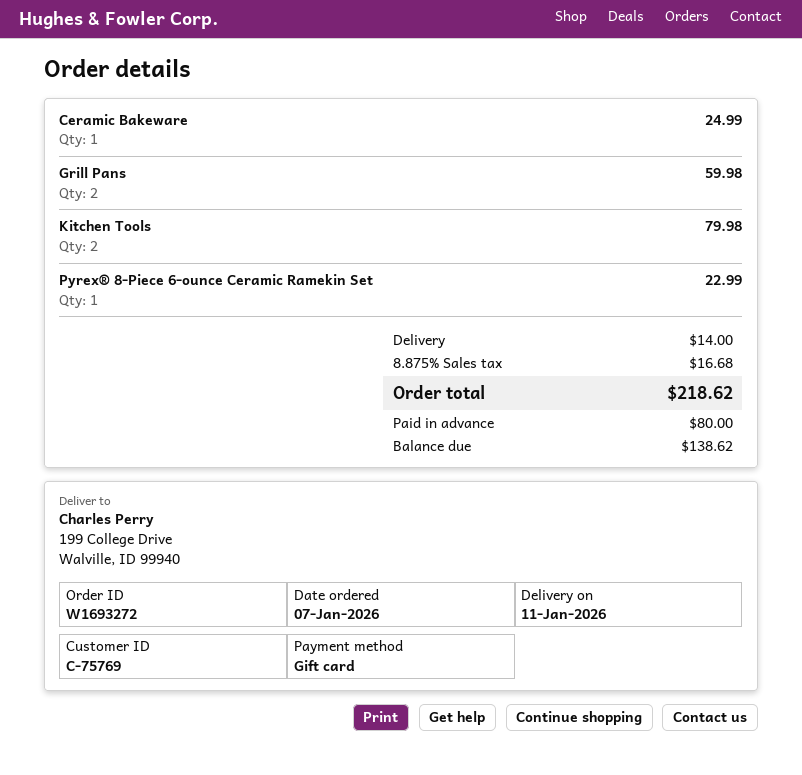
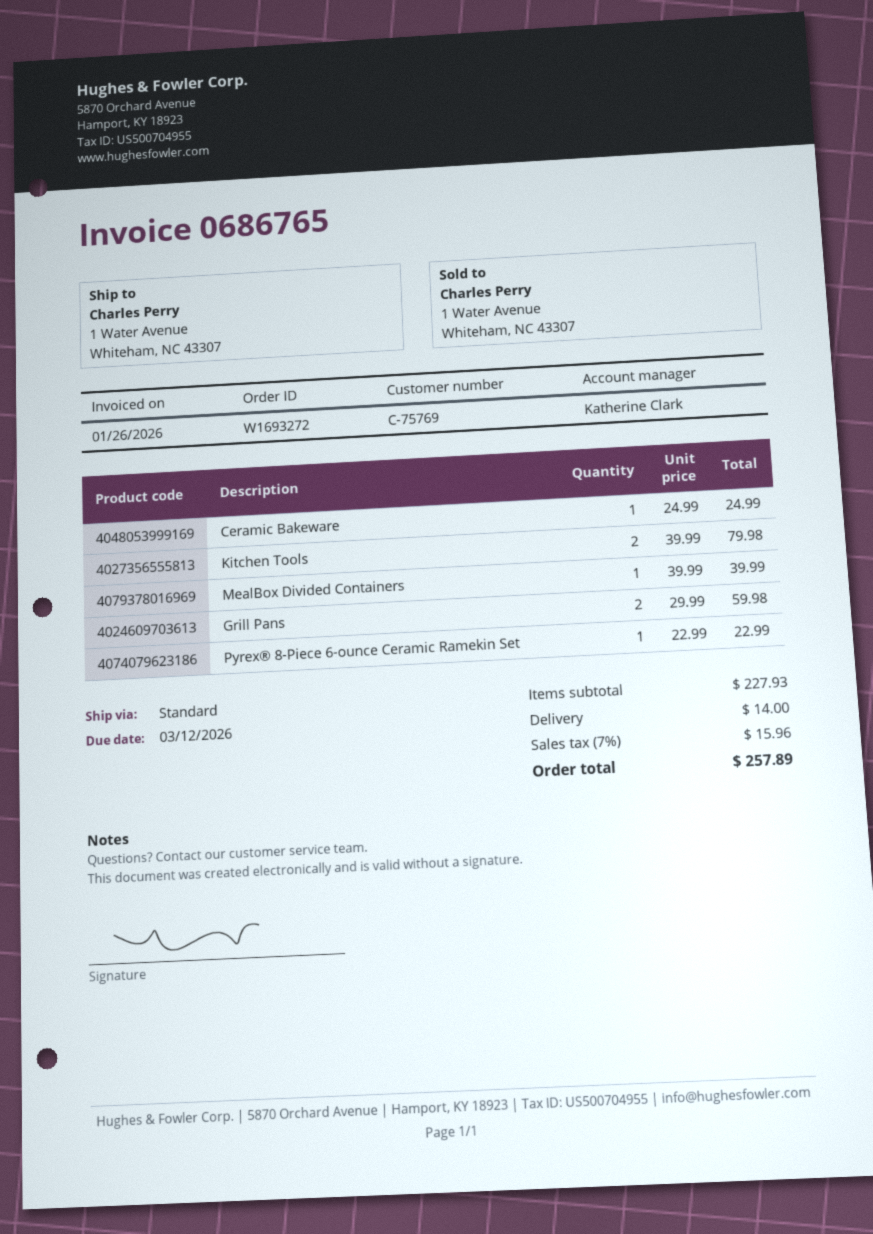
ship to: 199 College Drive, Walville, ID 99940 -> 1 Water Avenue, Whiteham, NC 43307
MealBox Divided Containers: none -> 1 for 39.99
tax: 8.875% = 16.68 -> 7% = 15.96
total: 218.62 -> 257.89

